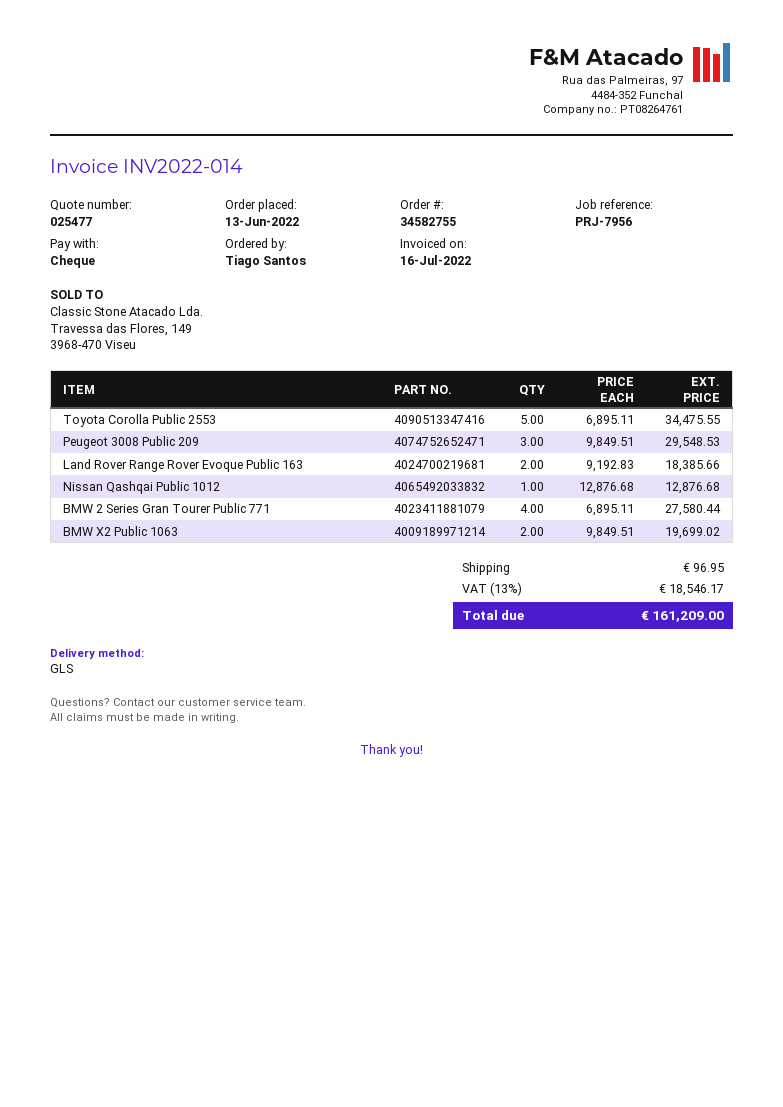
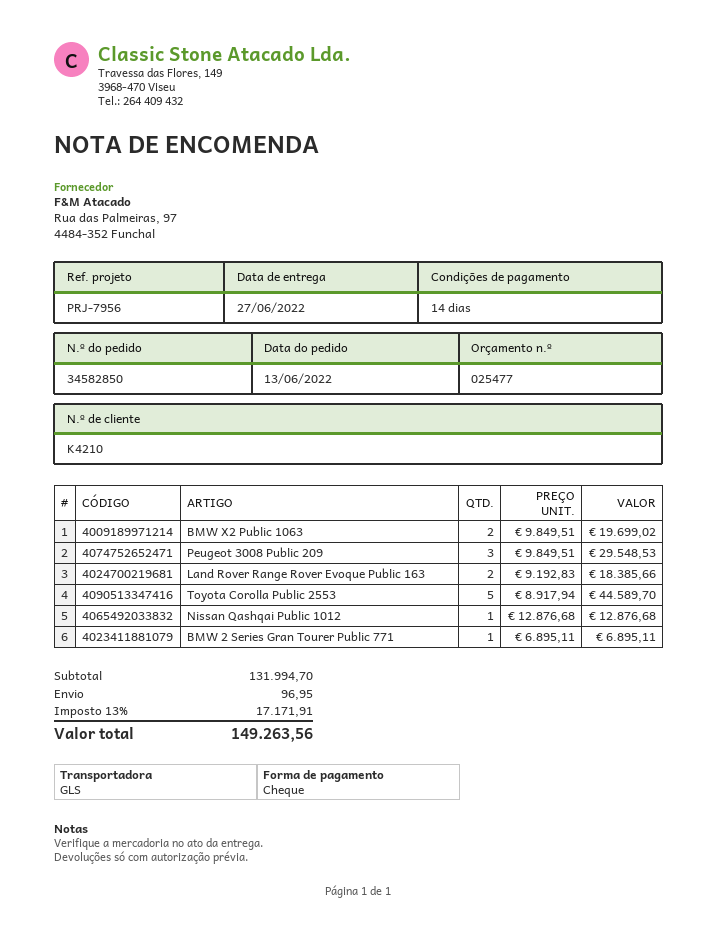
order number: 34582755 -> 34582850
Toyota Corolla Public 2553: 5 x 6895.11 = 34475.55 -> 5 x 8917.94 = 44589.70
BMW 2 Series Gran Tourer Public 771: 4 x 6895.11 = 27580.44 -> 1 x 6895.11 = 6895.11
tax: 13% = 18546.17 -> 13% = 17171.91
total: 161209.00 -> 149263.56

